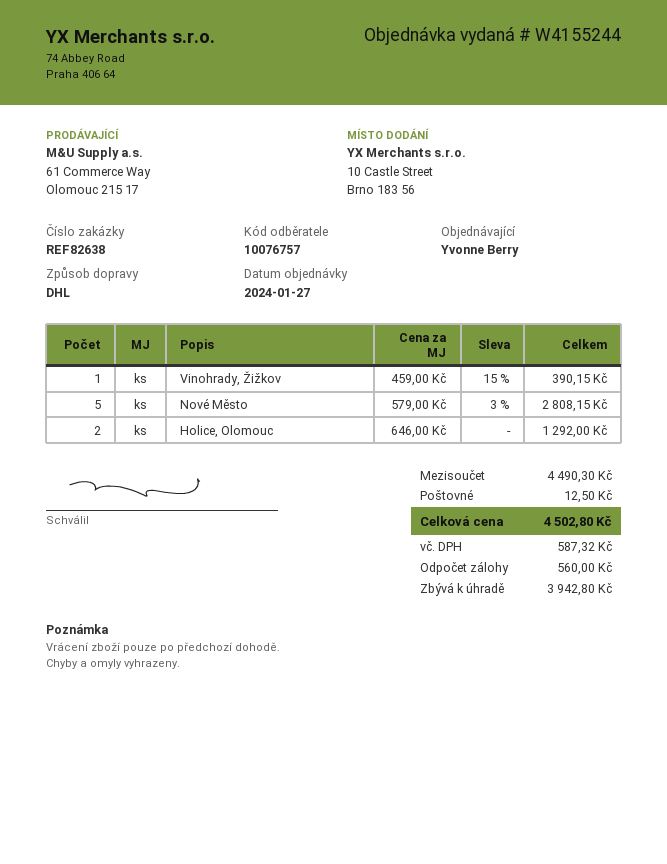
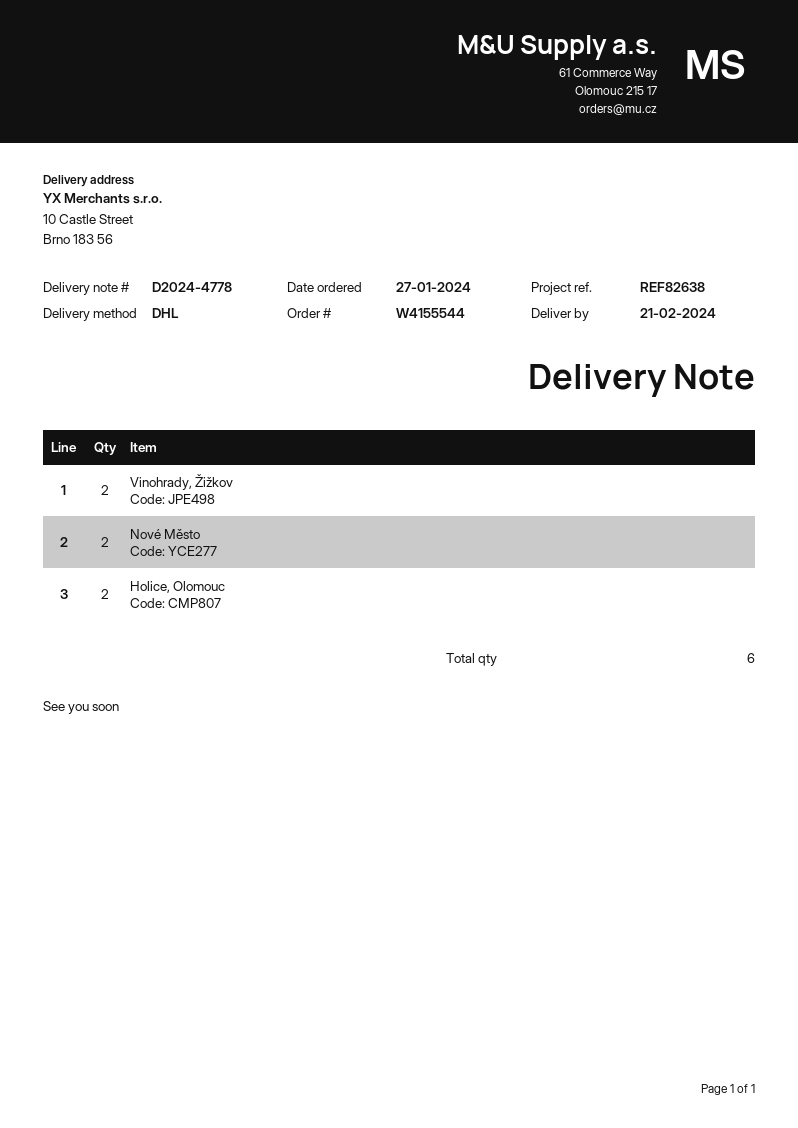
order number: W4155244 -> W4155544
Vinohrady, Žižkov: 1 -> 2
Nové Město: 5 -> 2

